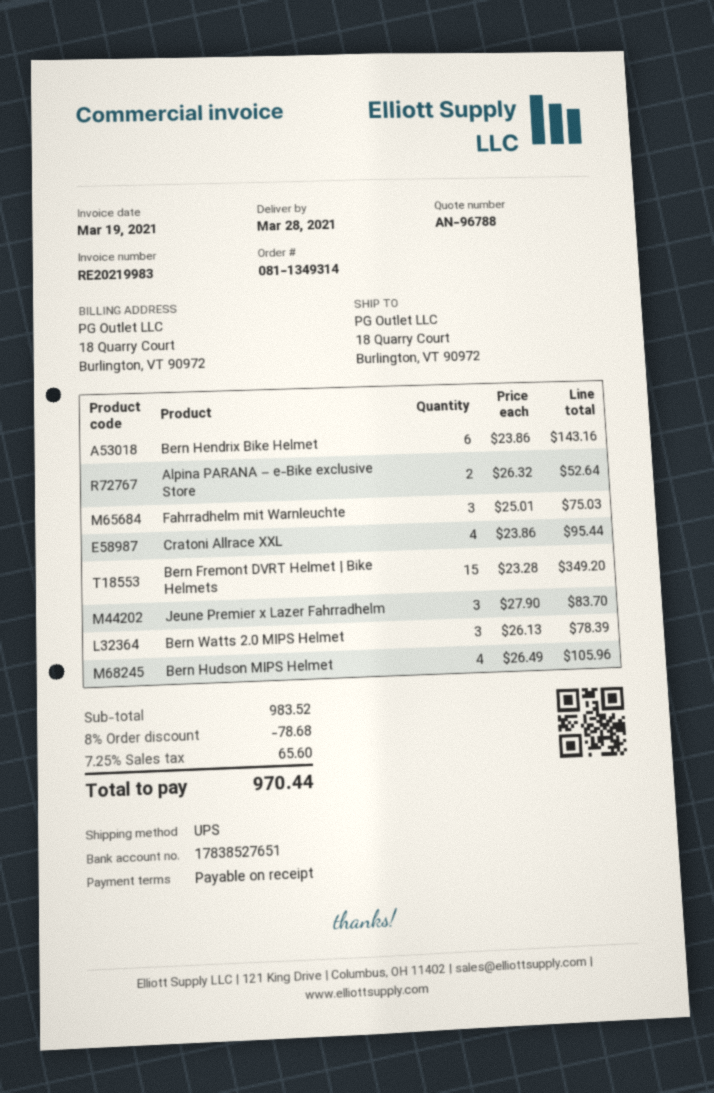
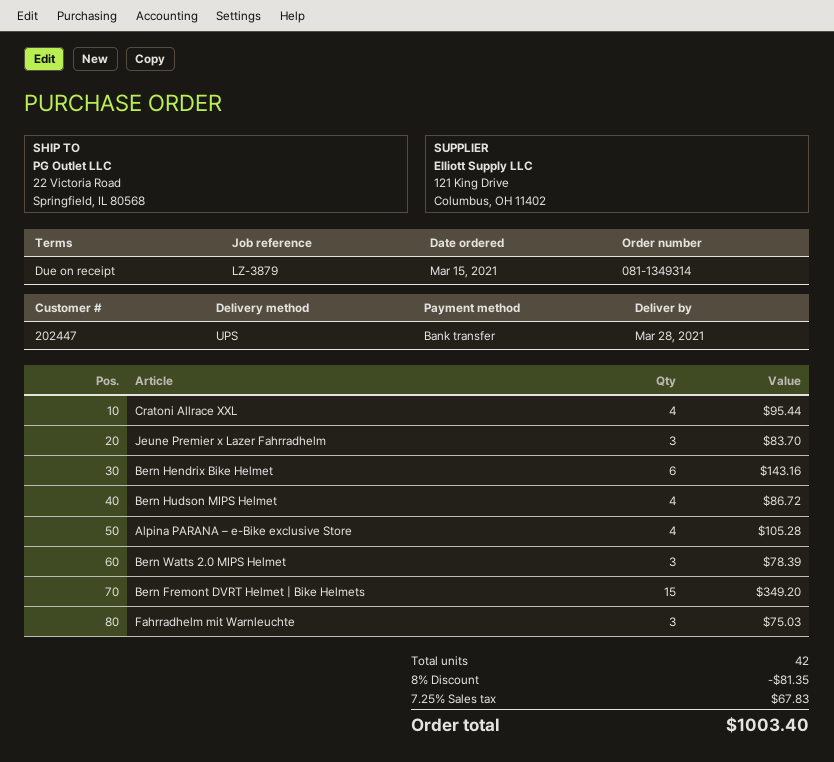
ship to: 18 Quarry Court, Burlington, VT 90972 -> 22 Victoria Road, Springfield, IL 80568
Alpina PARANA – e-Bike exclusive Store: 2 for 52.64 -> 4 for 105.28
Bern Hudson MIPS Helmet: 4 for 105.96 -> 4 for 86.72
discount: 8% = 78.68 -> 8% = 81.35
tax: 7.25% = 65.60 -> 7.25% = 67.83
total: 970.44 -> 1003.40

